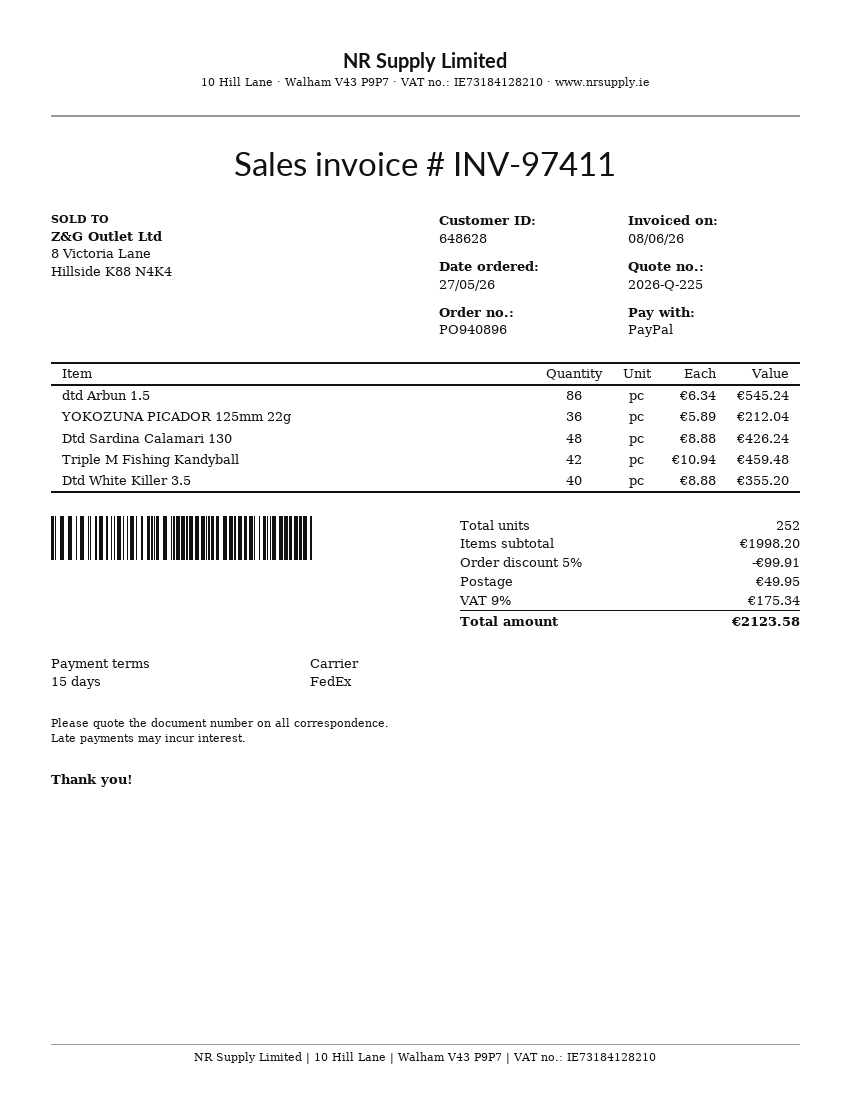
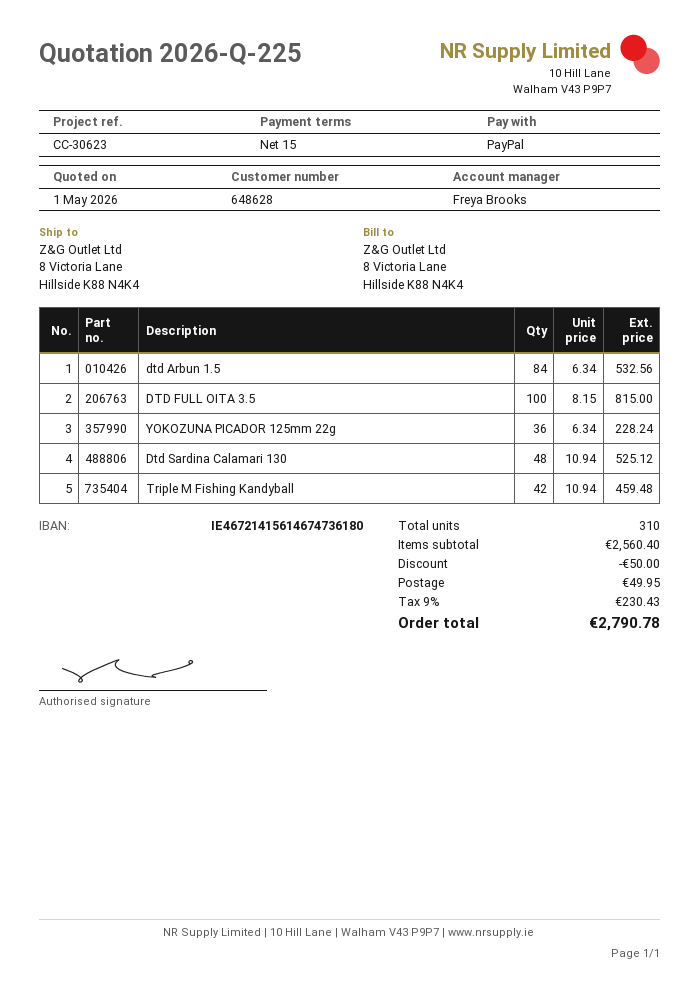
dtd Arbun 1.5: 86 x 6.34 = 545.24 -> 84 x 6.34 = 532.56
YOKOZUNA PICADOR 125mm 22g: 36 x 5.89 = 212.04 -> 36 x 6.34 = 228.24
Dtd Sardina Calamari 130: 48 x 8.88 = 426.24 -> 48 x 10.94 = 525.12
Dtd White Killer 3.5: 40 x 8.88 = 355.20 -> none
DTD FULL OITA 3.5: none -> 100 x 8.15 = 815.00
total quantity: 252 -> 310
subtotal: 1998.20 -> 2560.40
discount: 99.91 -> 50.00
tax: 9% = 175.34 -> 9% = 230.43
total: 2123.58 -> 2790.78

